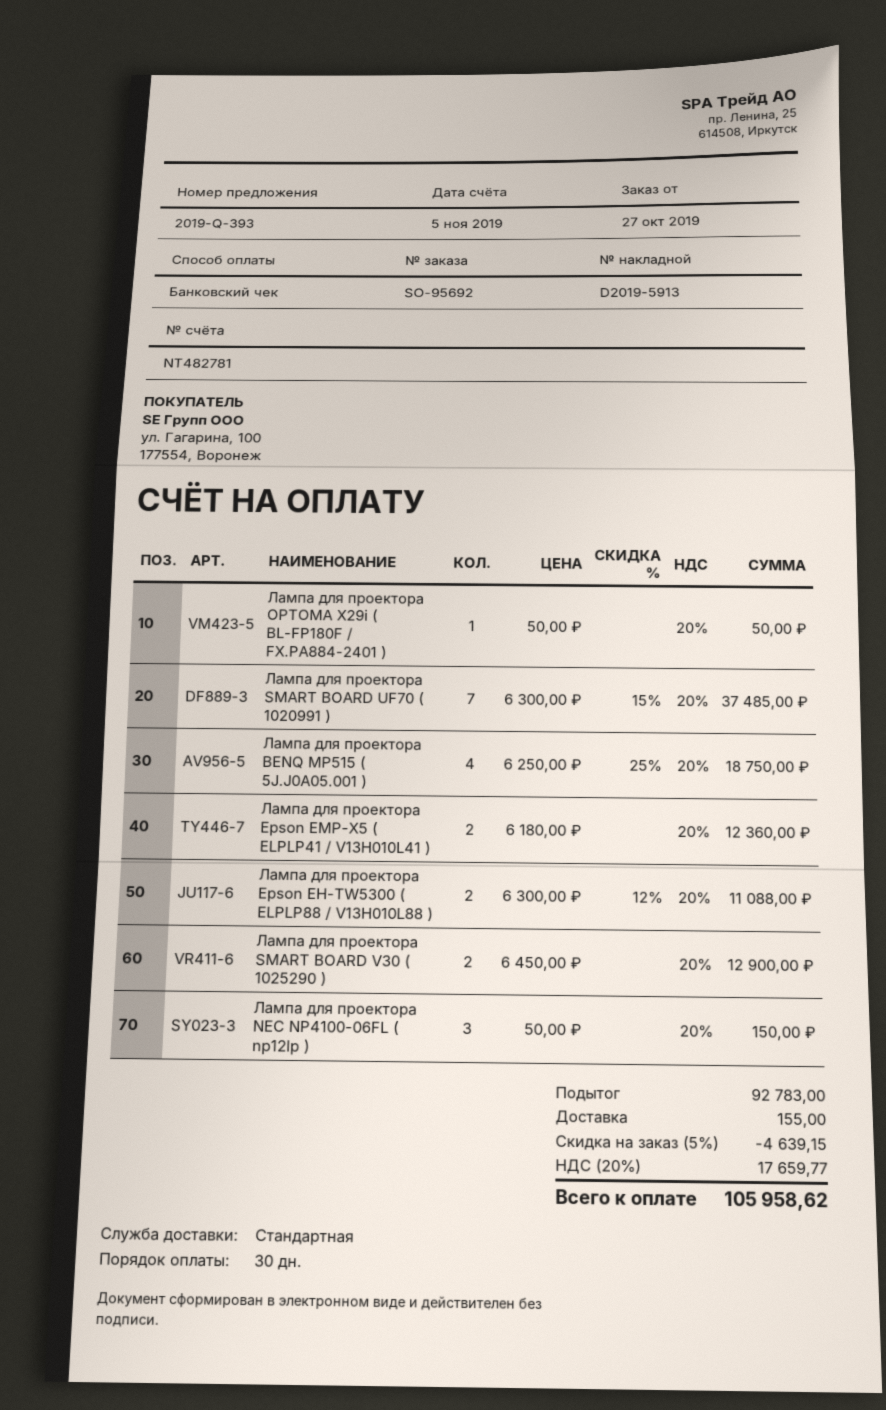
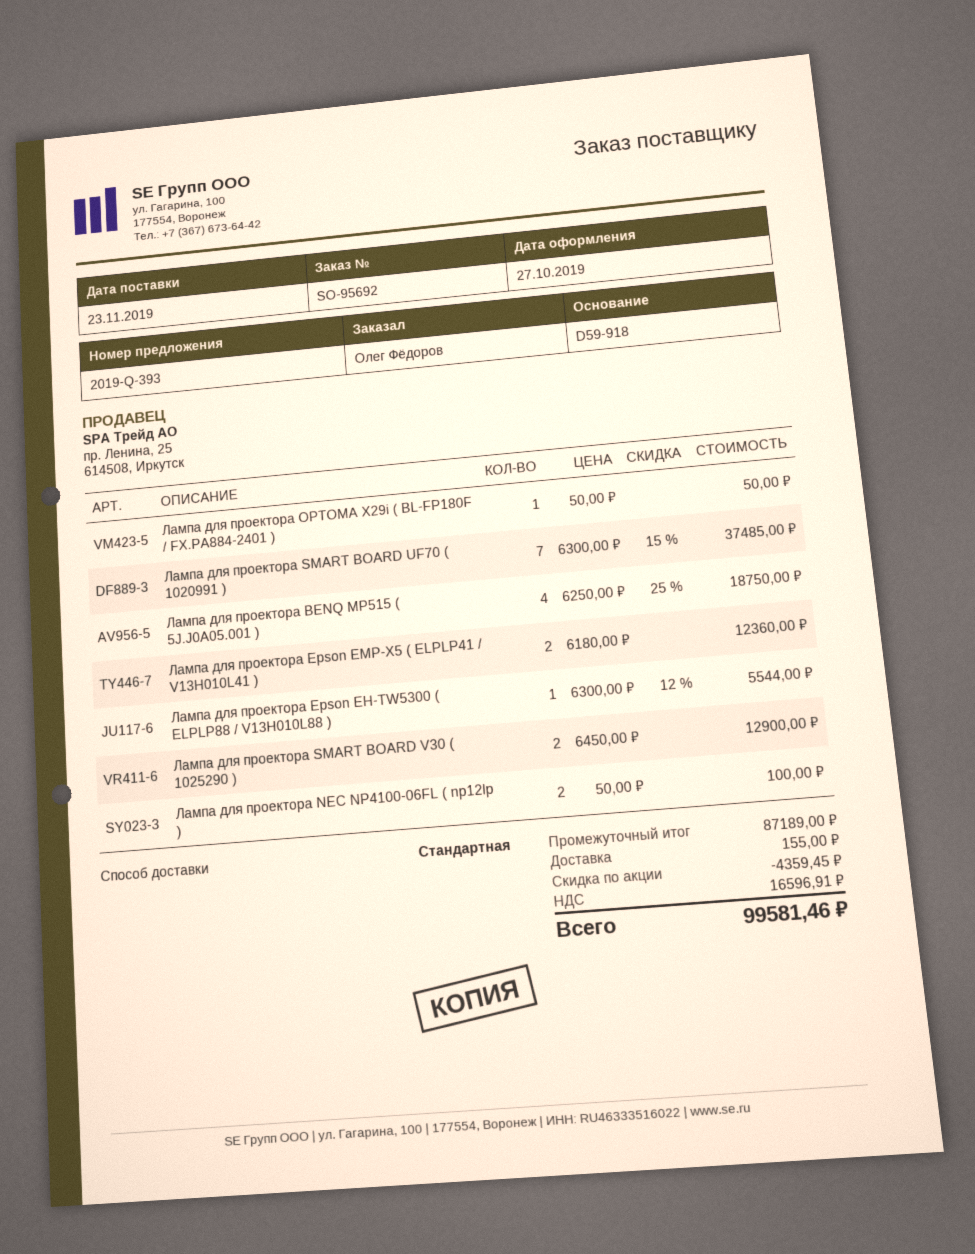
Лампа для проектора Epson EH-TW5300 ( ELPLP88 / V13H010L88 ): 2 x 6300.00 - 12% = 11088.00 -> 1 x 6300.00 - 12% = 5544.00
Лампа для проектора NEC NP4100-06FL ( np12lp ): 3 x 50.00 = 150.00 -> 2 x 50.00 = 100.00
subtotal: 92783.00 -> 87189.00
discount: 4639.15 -> 4359.45
tax: 17659.77 -> 16596.91
total: 105958.62 -> 99581.46

